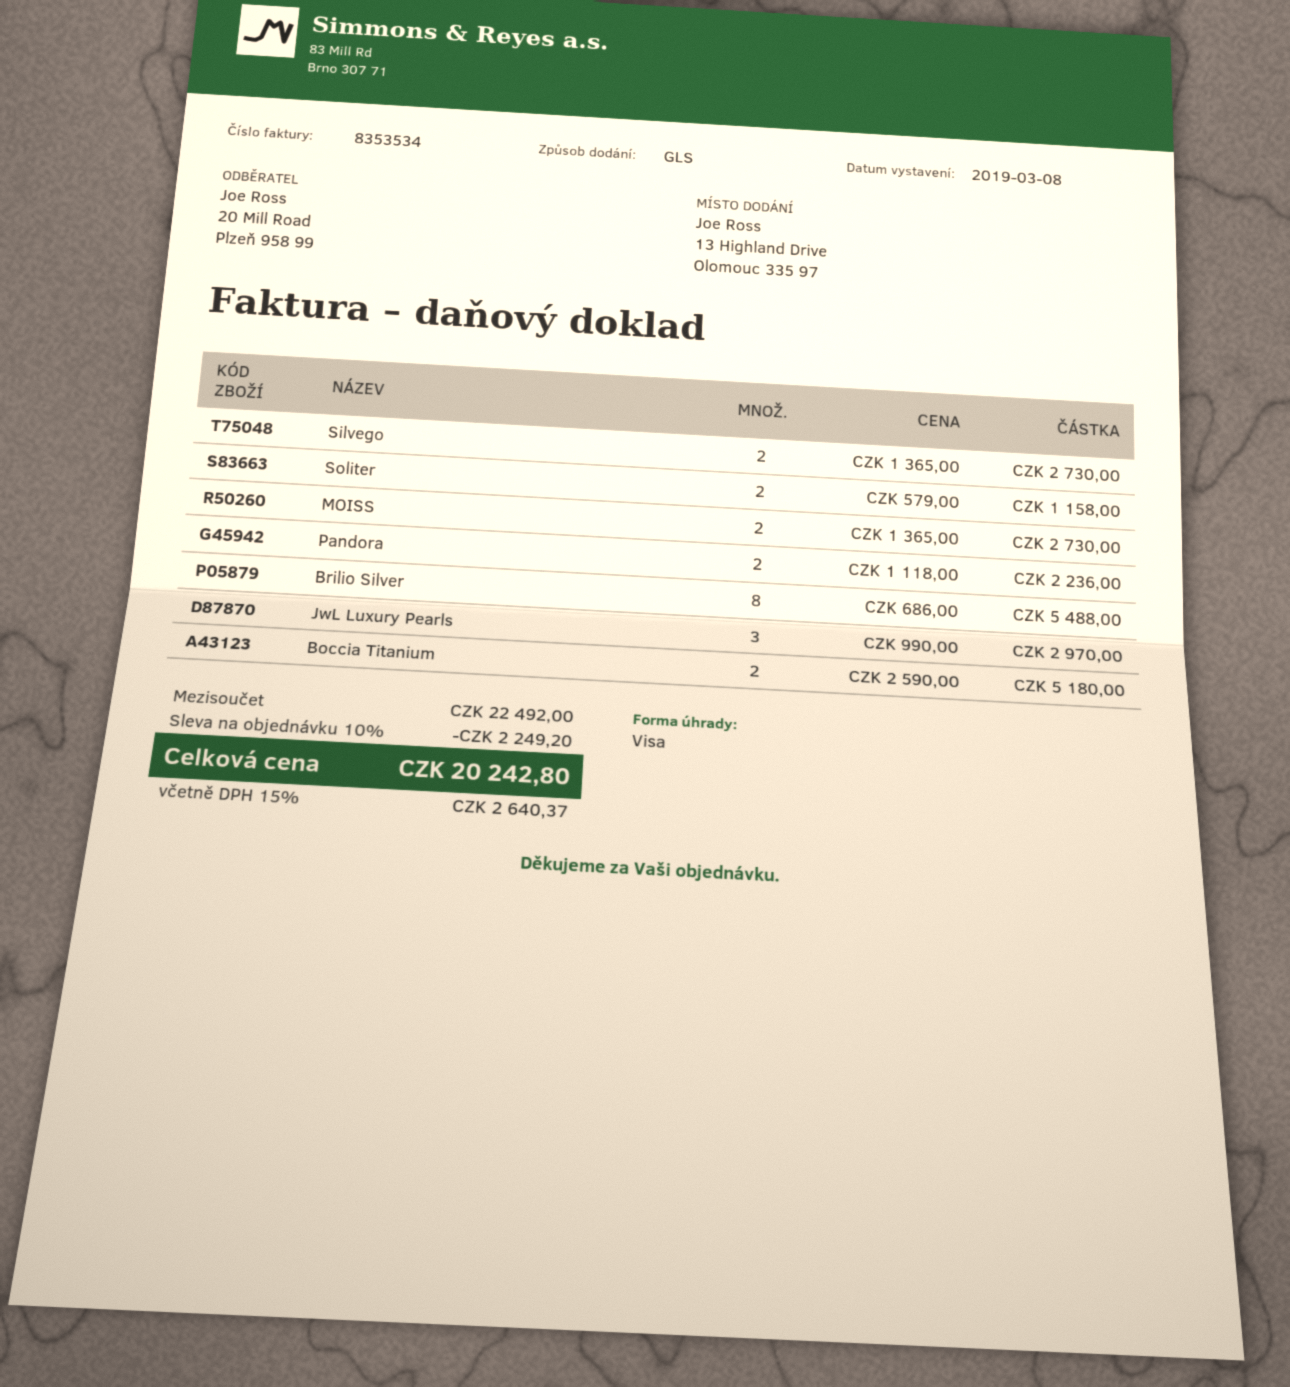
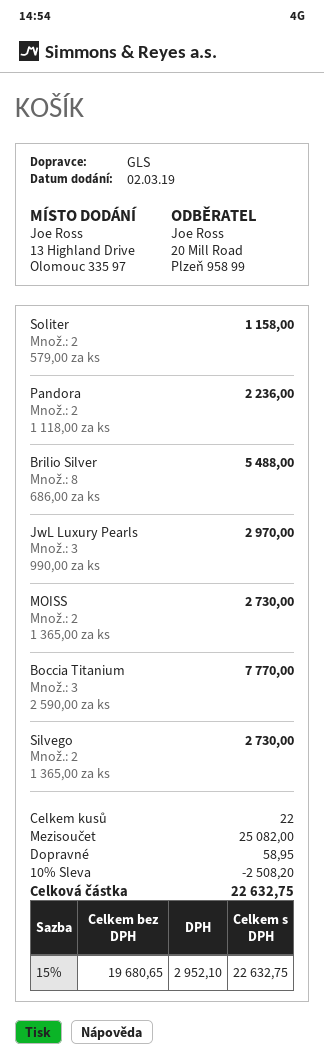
Boccia Titanium: 2 x 2590.00 = 5180.00 -> 3 x 2590.00 = 7770.00
subtotal: 22492.00 -> 25082.00
discount: 10% = 2249.20 -> 10% = 2508.20
shipping: none -> 58.95
tax: 15% = 2640.37 -> 15% = 2952.10
total: 20242.80 -> 22632.75

